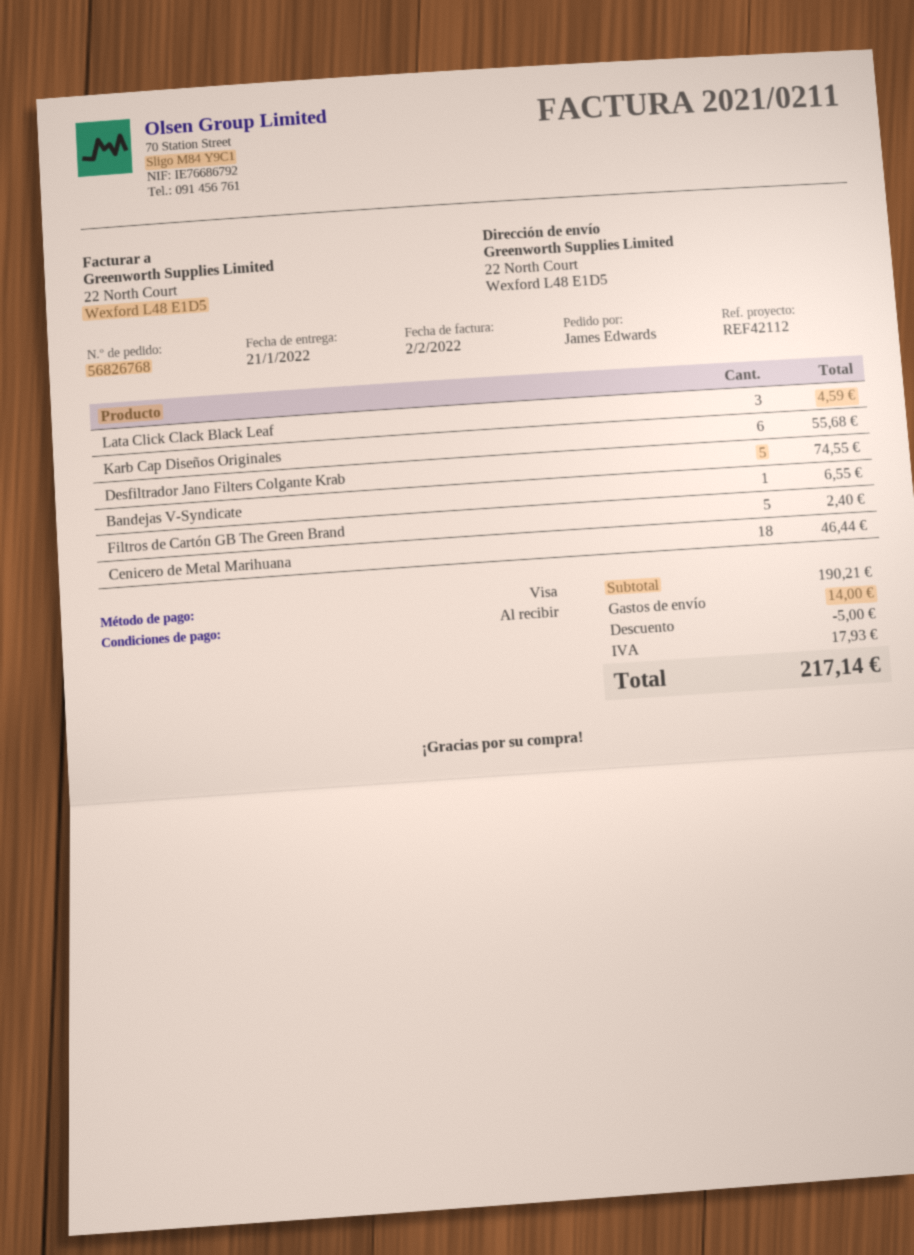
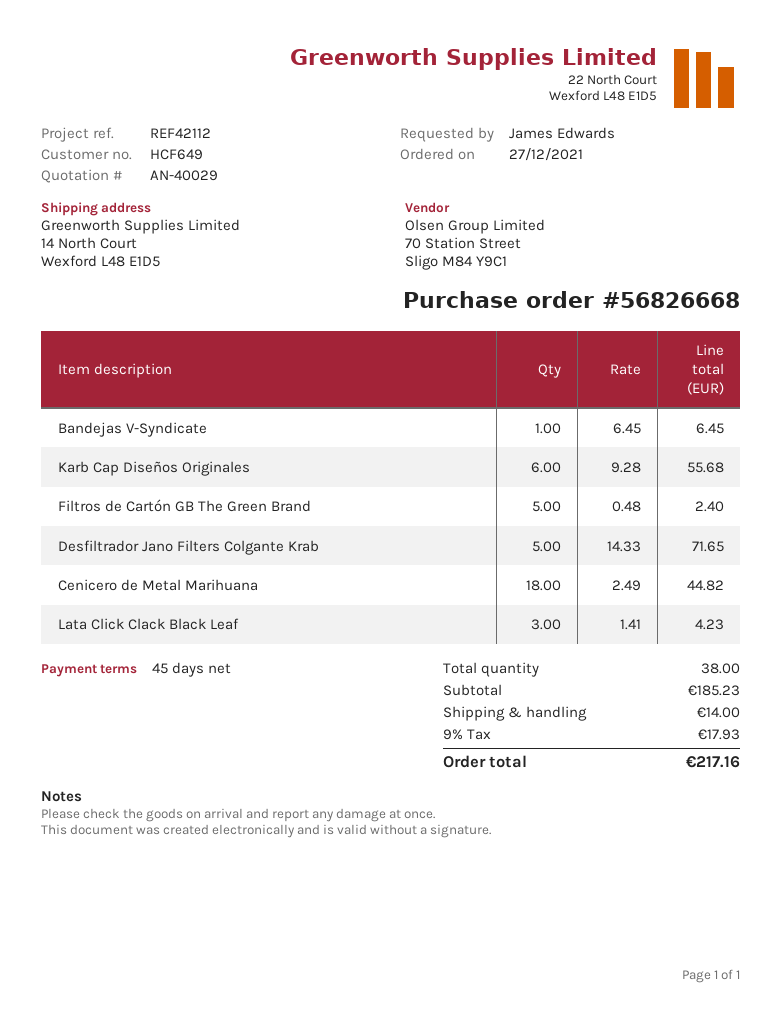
order number: 56826768 -> 56826668
payment terms: on receipt -> 45 days
ship to: 22 North Court, Wexford L48 E1D5 -> 14 North Court, Wexford L48 E1D5
Lata Click Clack Black Leaf: 3 for 4.59 -> 3 for 4.23
Desfiltrador Jano Filters Colgante Krab: 5 for 74.55 -> 5 for 71.65
Bandejas V-Syndicate: 1 for 6.55 -> 1 for 6.45
Cenicero de Metal Marihuana: 18 for 46.44 -> 18 for 44.82
subtotal: 190.21 -> 185.23
discount: 5.00 -> none
total: 217.14 -> 217.16

